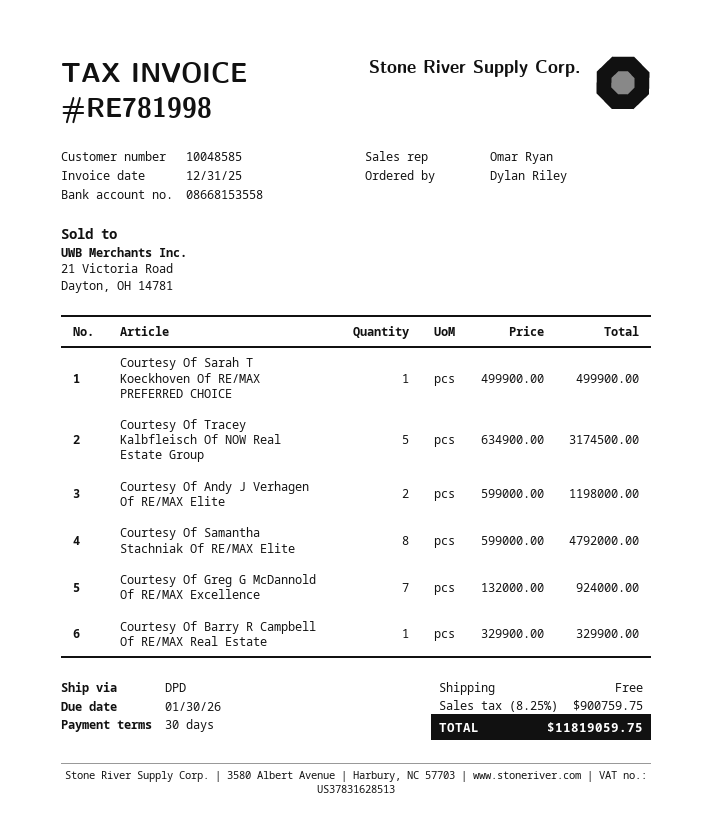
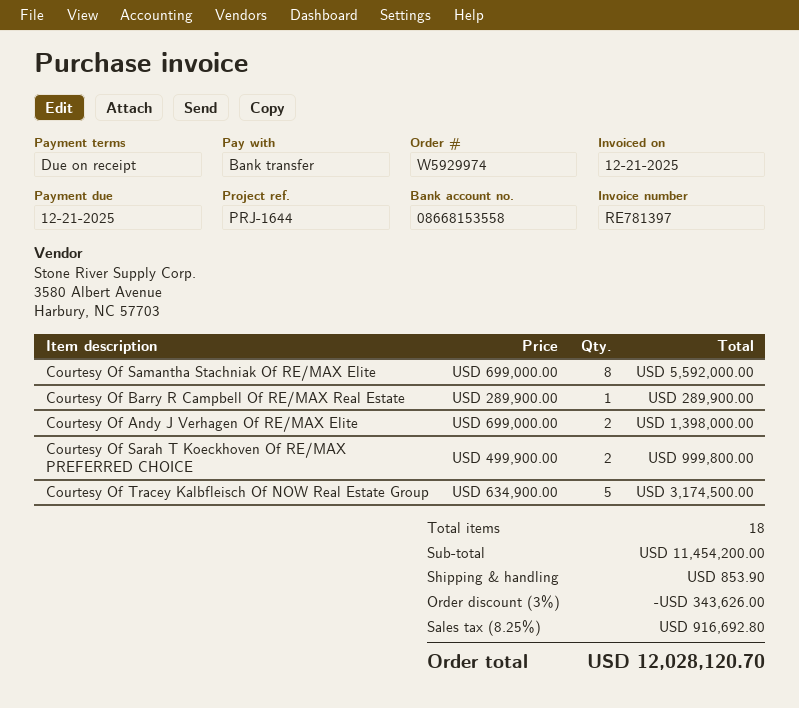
invoice number: RE781998 -> RE781397
invoice date: 2025-12-31 -> 2025-12-21
payment terms: 30 days -> on receipt
due date: 2026-01-30 -> 2025-12-21
Courtesy Of Sarah T Koeckhoven Of RE/MAX PREFERRED CHOICE: 1 x 499900.00 = 499900.00 -> 2 x 499900.00 = 999800.00
Courtesy Of Andy J Verhagen Of RE/MAX Elite: 2 x 599000.00 = 1198000.00 -> 2 x 699000.00 = 1398000.00
Courtesy Of Samantha Stachniak Of RE/MAX Elite: 8 x 599000.00 = 4792000.00 -> 8 x 699000.00 = 5592000.00
Courtesy Of Greg G McDannold Of RE/MAX Excellence: 7 x 132000.00 = 924000.00 -> none
Courtesy Of Barry R Campbell Of RE/MAX Real Estate: 1 x 329900.00 = 329900.00 -> 1 x 289900.00 = 289900.00
discount: none -> 3% = 343626.00
shipping: 0.00 -> 853.90
tax: 8.25% = 900759.75 -> 8.25% = 916692.80
total: 11819059.75 -> 12028120.70

